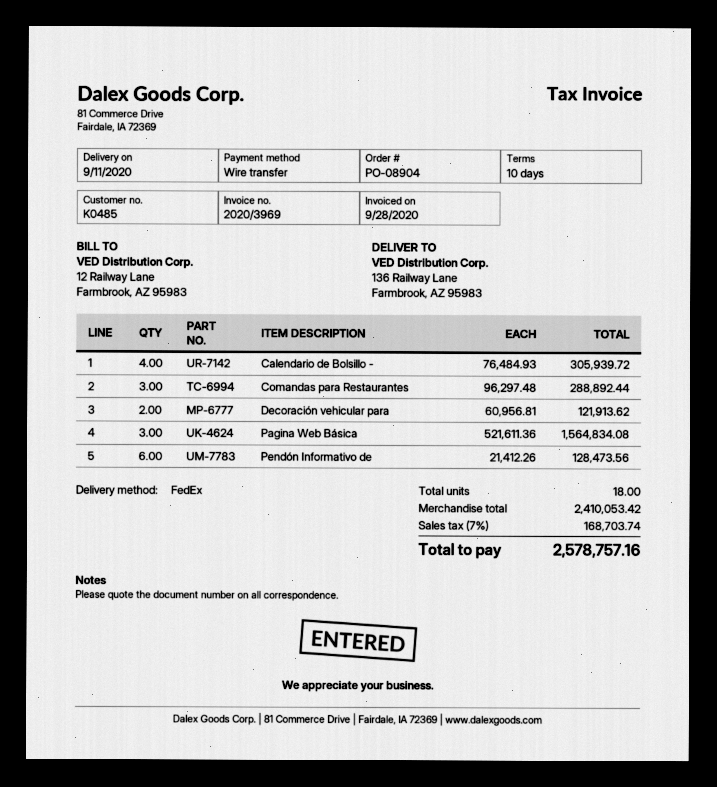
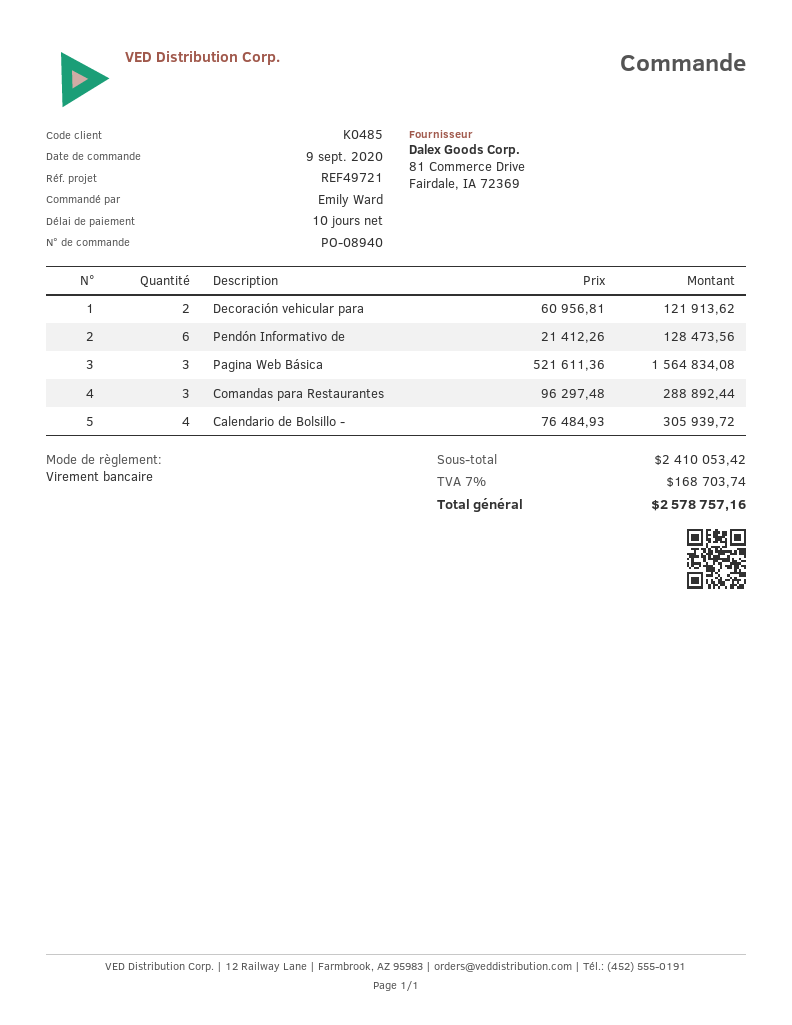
order number: PO-08904 -> PO-08940

